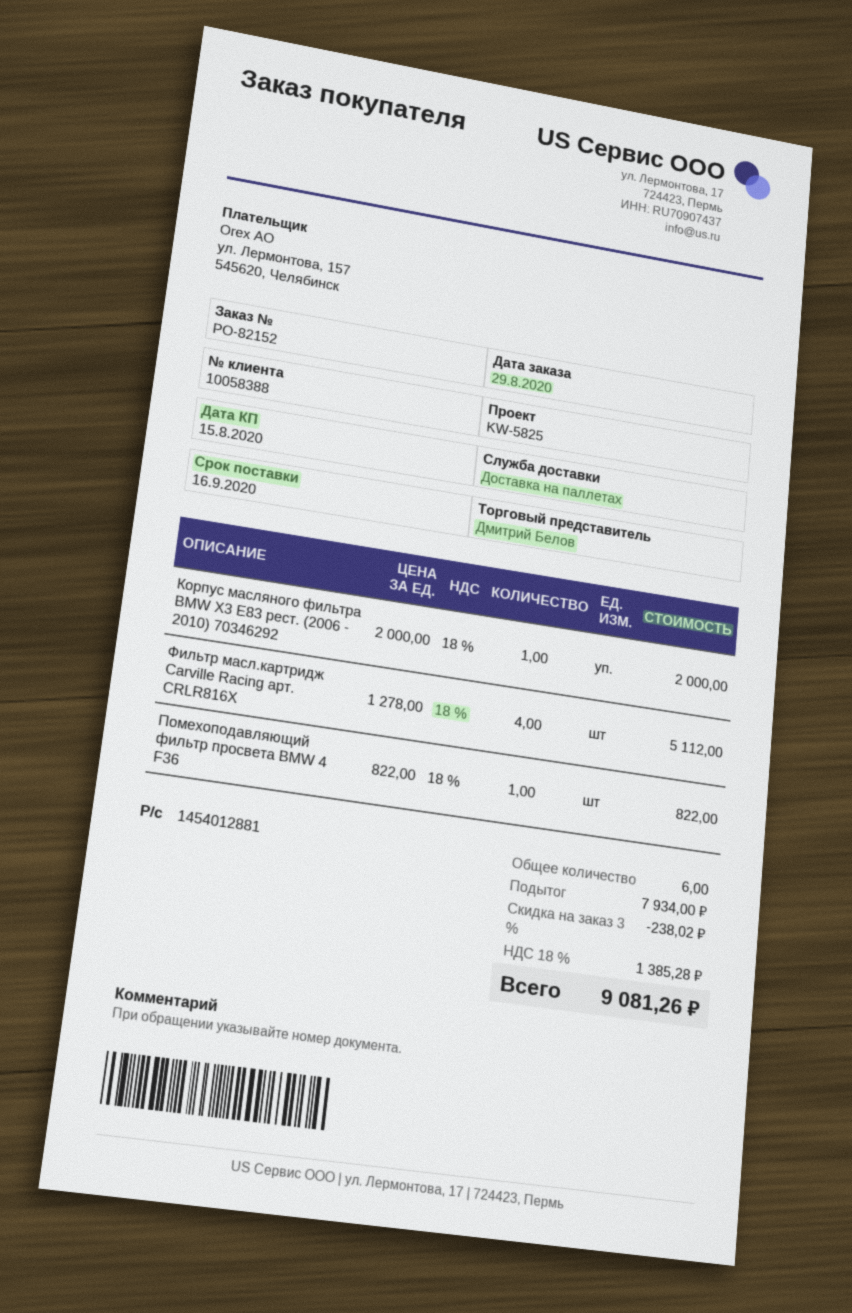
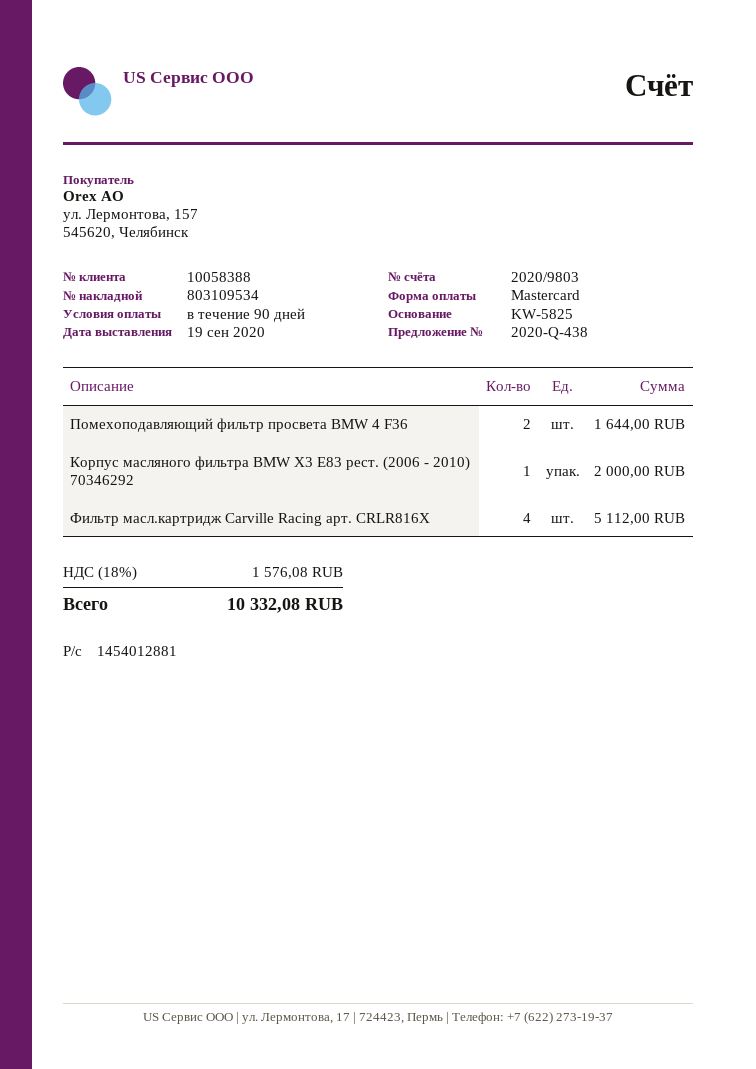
Помехоподавляющий фильтр просвета BMW 4 F36: 1 for 822.00 -> 2 for 1644.00
discount: 3% = 238.02 -> none
tax: 18% = 1385.28 -> 18% = 1576.08
total: 9081.26 -> 10332.08

